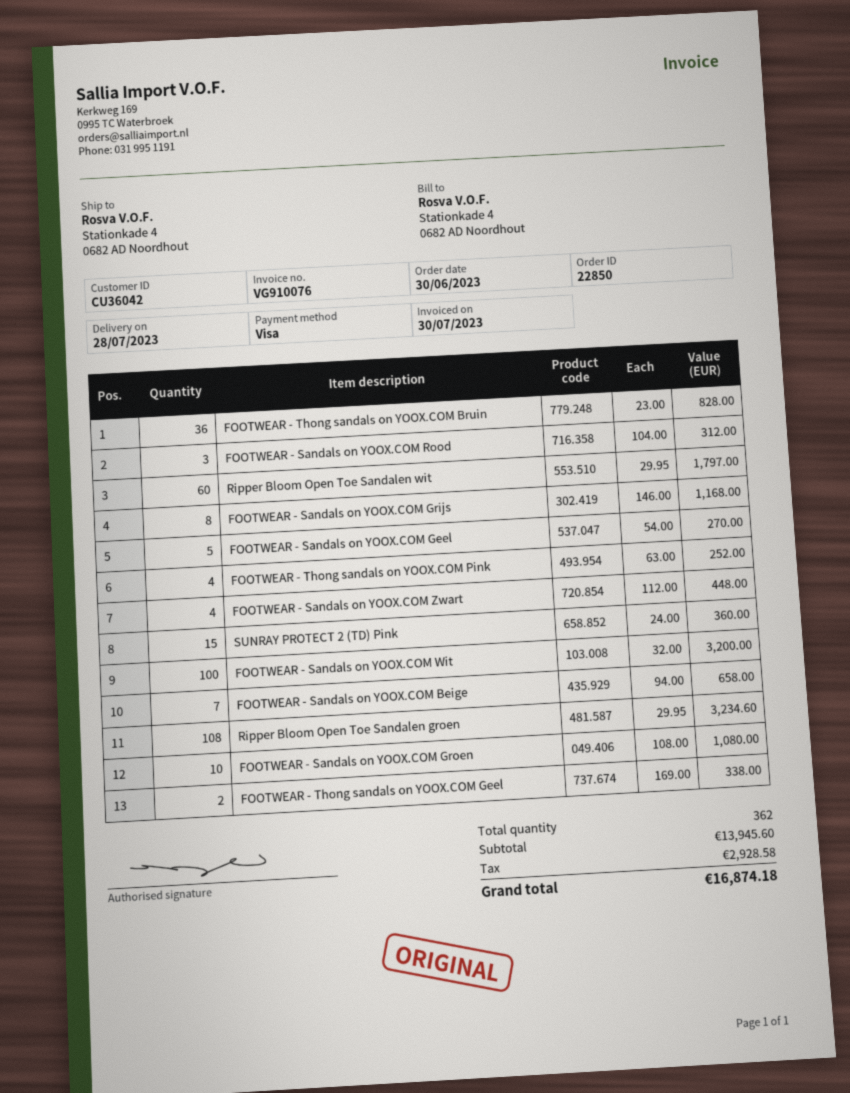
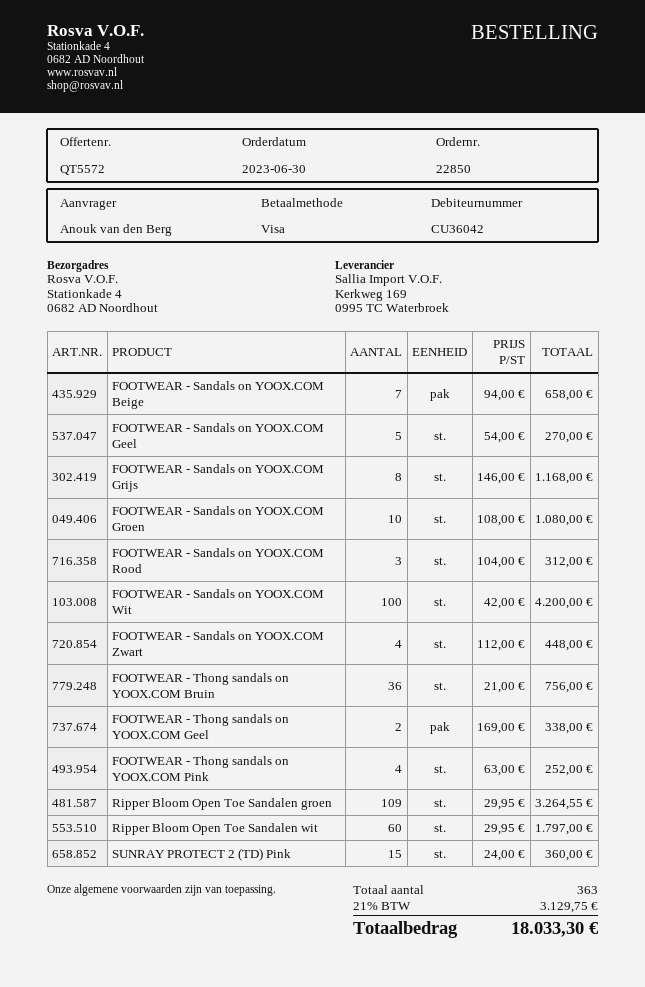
FOOTWEAR - Thong sandals on YOOX.COM Bruin: 36 x 23.00 = 828.00 -> 36 x 21.00 = 756.00
FOOTWEAR - Sandals on YOOX.COM Wit: 100 x 32.00 = 3200.00 -> 100 x 42.00 = 4200.00
Ripper Bloom Open Toe Sandalen groen: 108 x 29.95 = 3234.60 -> 109 x 29.95 = 3264.55
total quantity: 362 -> 363
tax: 2928.58 -> 3129.75
total: 16874.18 -> 18033.30

